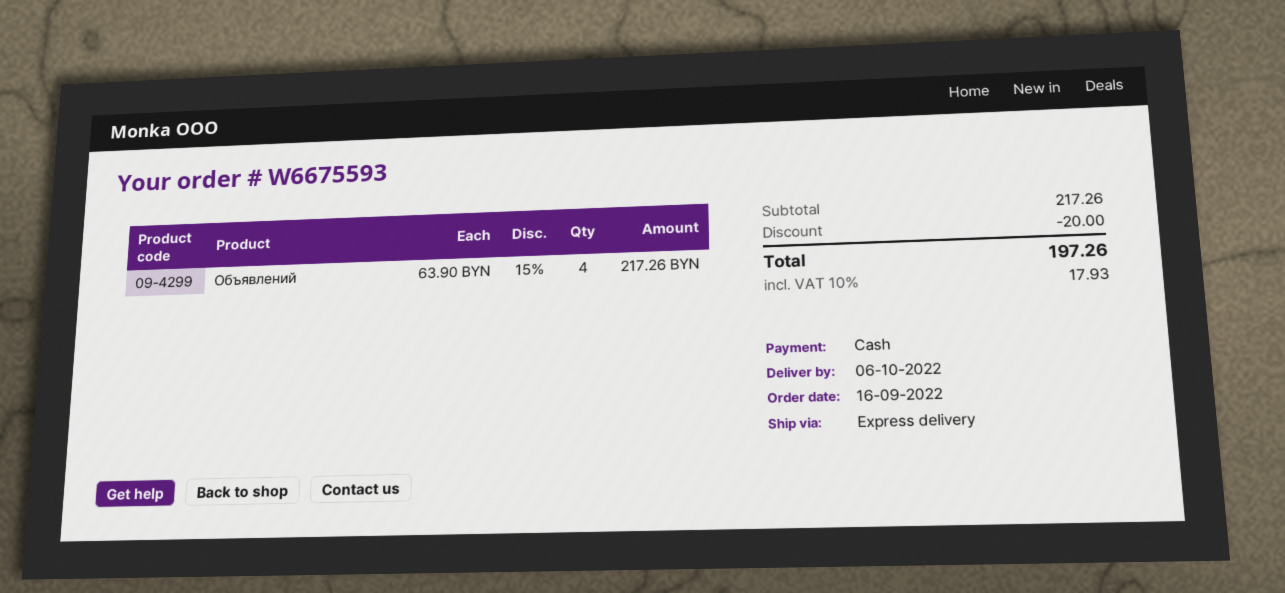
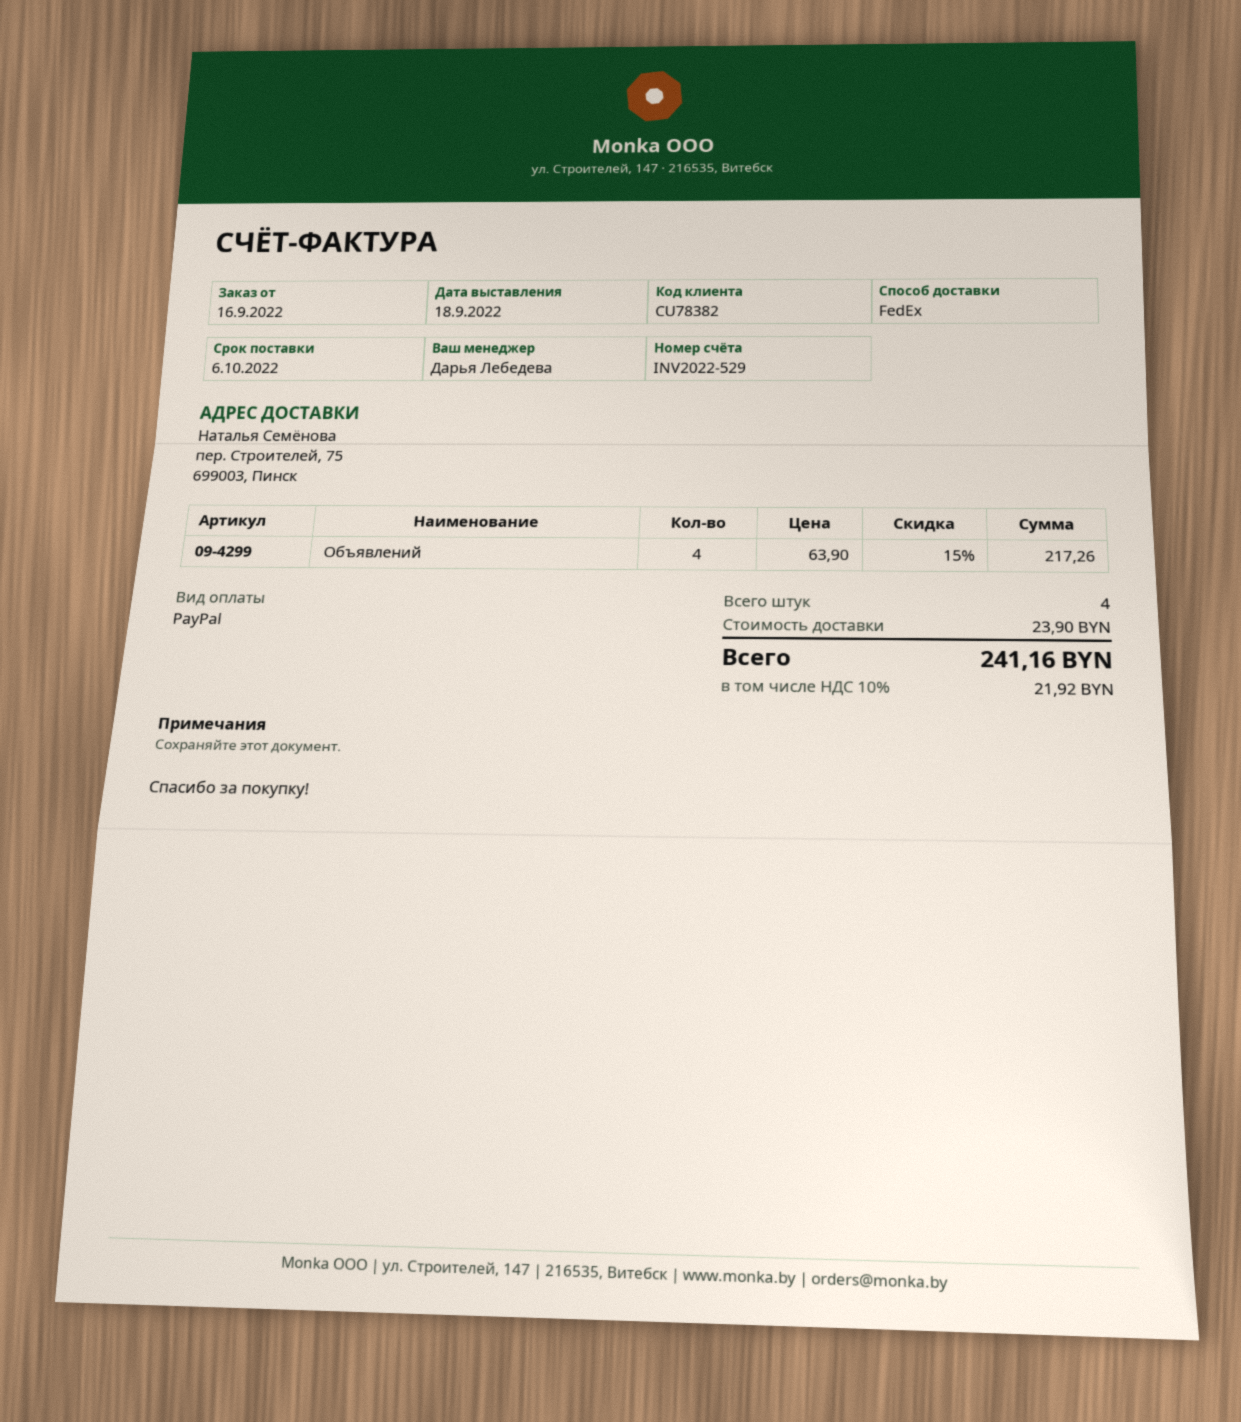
payment method: cash -> PayPal
shipping method: express -> FedEx
discount: 20.00 -> none
shipping: none -> 23.90
tax: 10% = 17.93 -> 10% = 21.92
total: 197.26 -> 241.16

